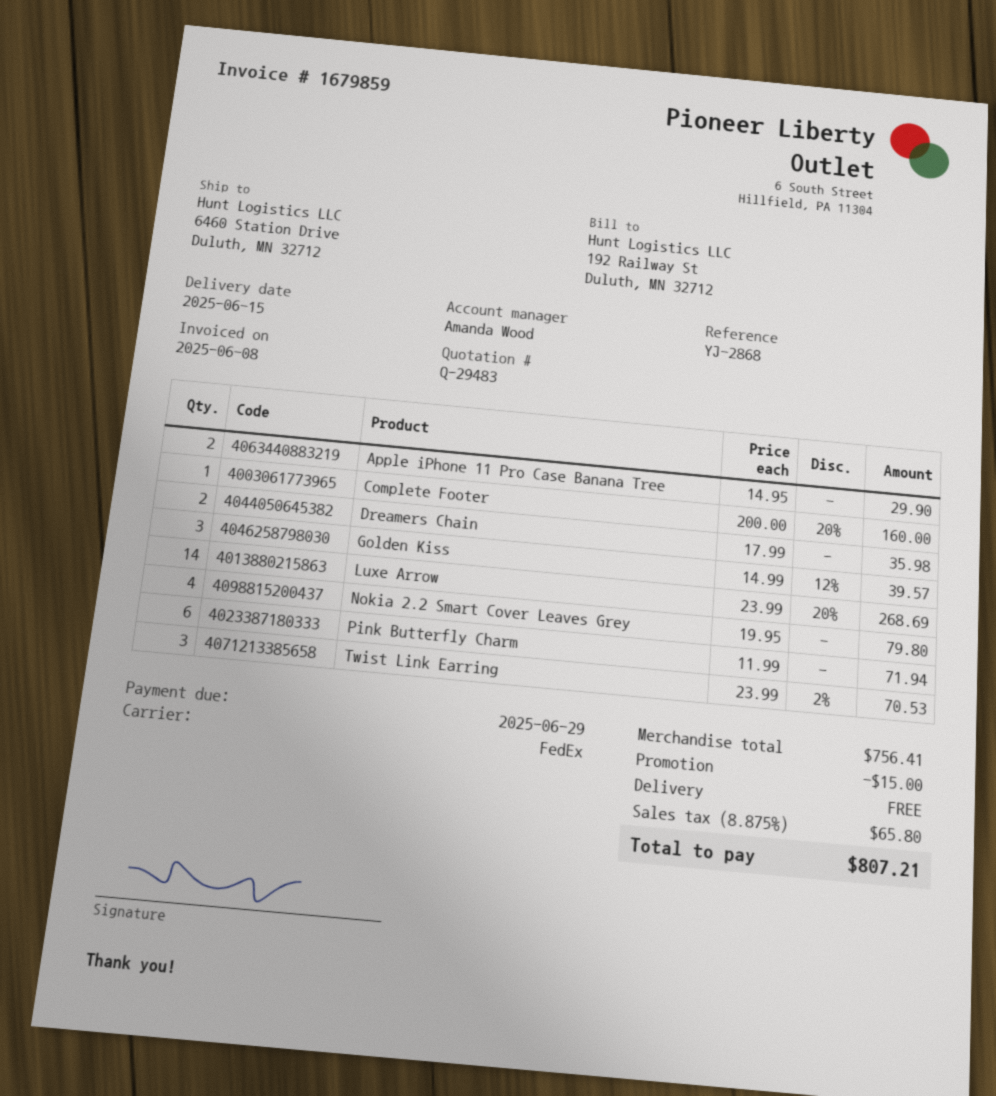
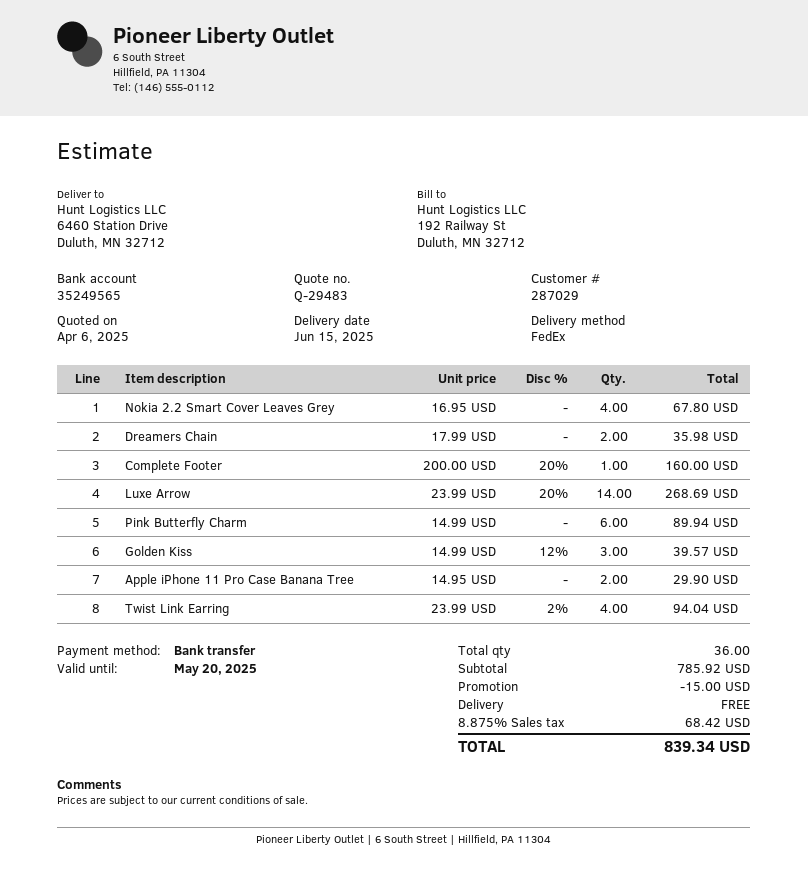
Nokia 2.2 Smart Cover Leaves Grey: 4 x 19.95 = 79.80 -> 4 x 16.95 = 67.80
Pink Butterfly Charm: 6 x 11.99 = 71.94 -> 6 x 14.99 = 89.94
Twist Link Earring: 3 x 23.99 - 2% = 70.53 -> 4 x 23.99 - 2% = 94.04
subtotal: 756.41 -> 785.92
tax: 8.875% = 65.80 -> 8.875% = 68.42
total: 807.21 -> 839.34

